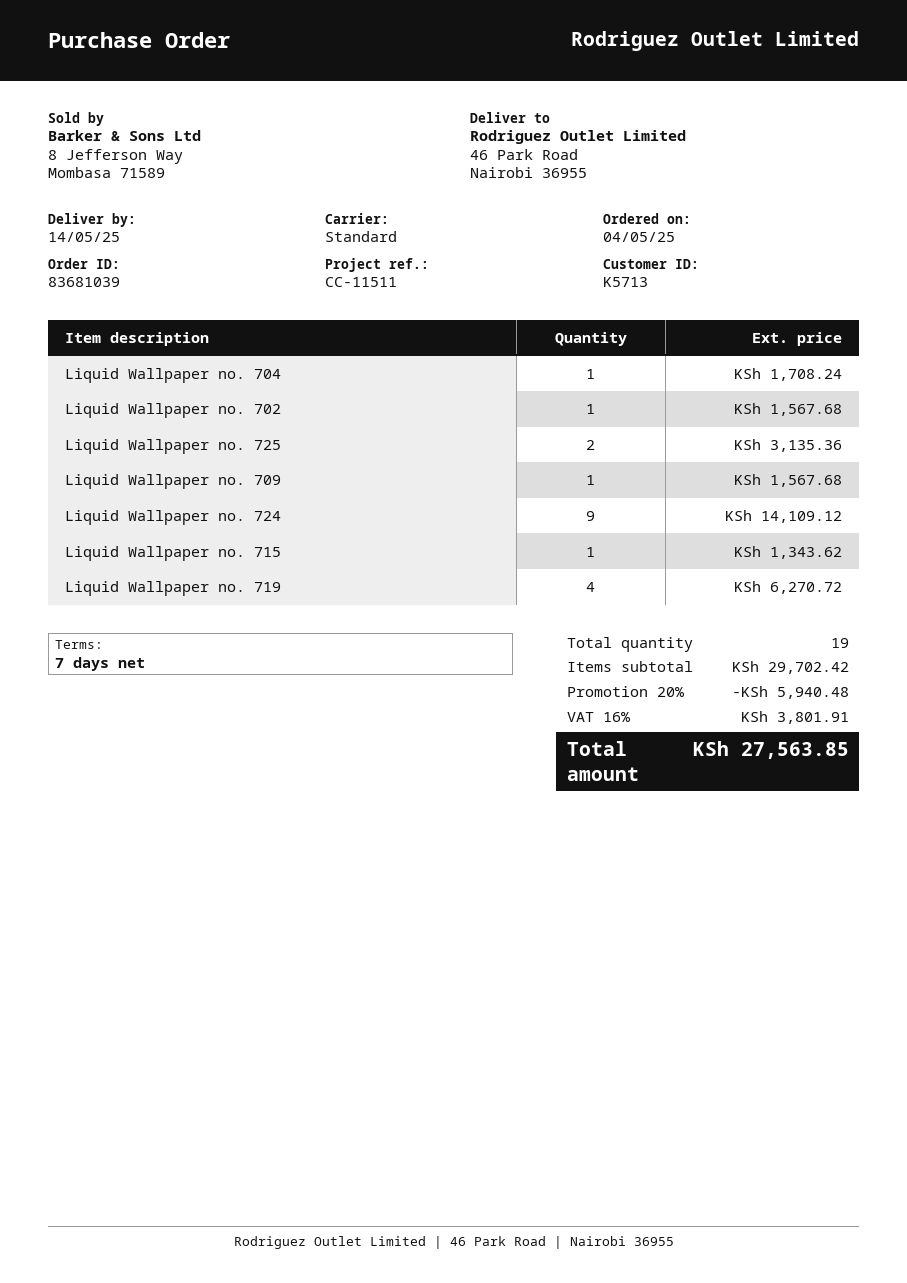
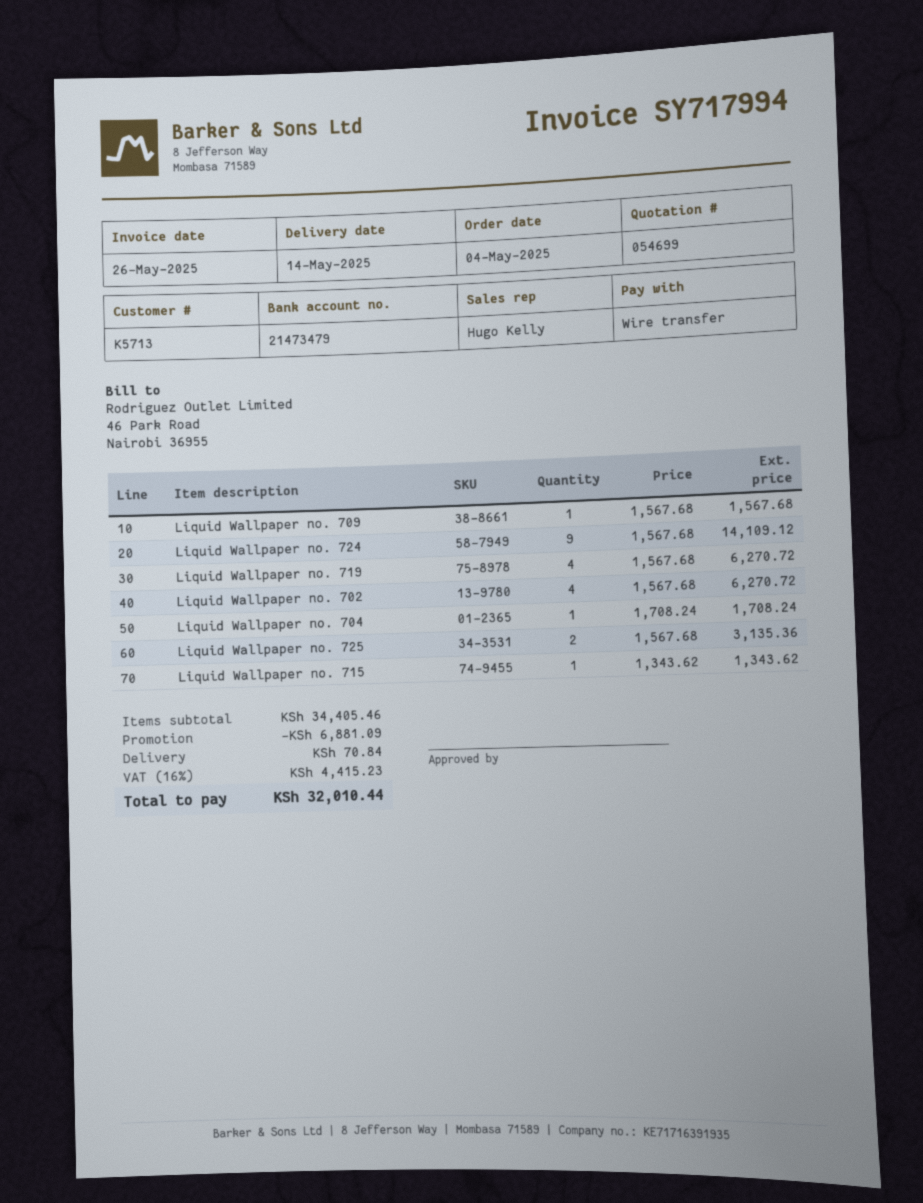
Liquid Wallpaper no. 702: 1 for 1567.68 -> 4 for 6270.72
subtotal: 29702.42 -> 34405.46
discount: 5940.48 -> 6881.09
shipping: none -> 70.84
tax: 16% = 3801.91 -> 16% = 4415.23
total: 27563.85 -> 32010.44

